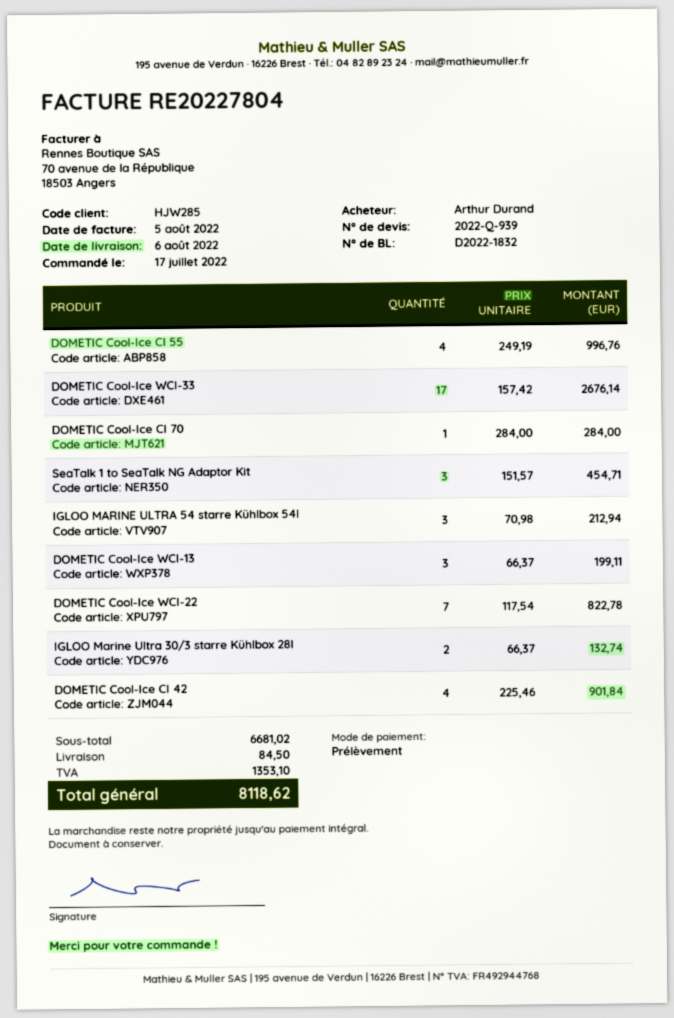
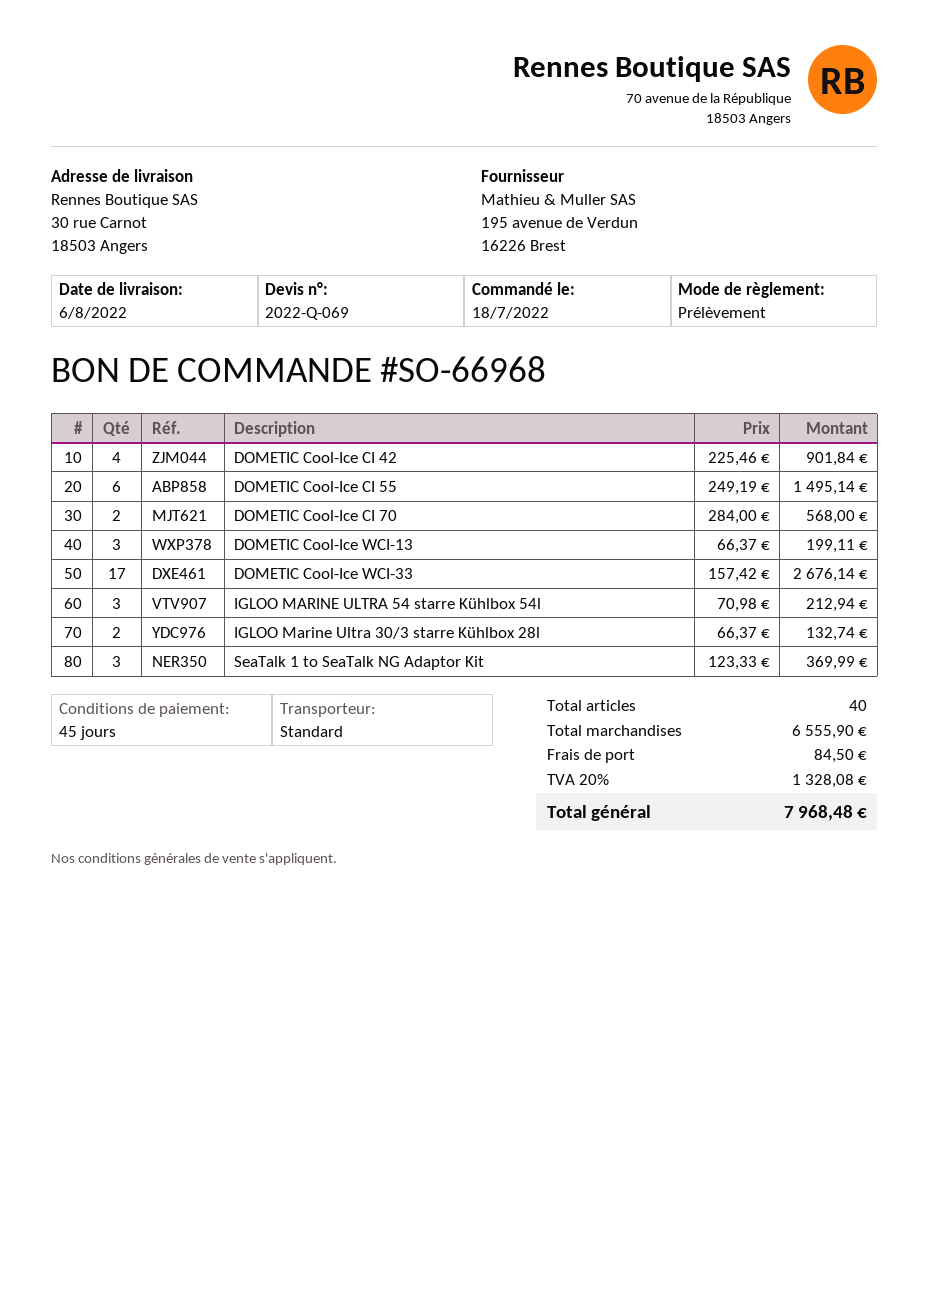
quote number: 2022-Q-939 -> 2022-Q-069
order date: 2022-07-17 -> 2022-07-18
DOMETIC Cool-Ice CI 55: 4 x 249.19 = 996.76 -> 6 x 249.19 = 1495.14
DOMETIC Cool-Ice CI 70: 1 x 284.00 = 284.00 -> 2 x 284.00 = 568.00
SeaTalk 1 to SeaTalk NG Adaptor Kit: 3 x 151.57 = 454.71 -> 3 x 123.33 = 369.99
DOMETIC Cool-Ice WCI-22: 7 x 117.54 = 822.78 -> none
subtotal: 6681.02 -> 6555.90
tax: 1353.10 -> 1328.08
total: 8118.62 -> 7968.48

